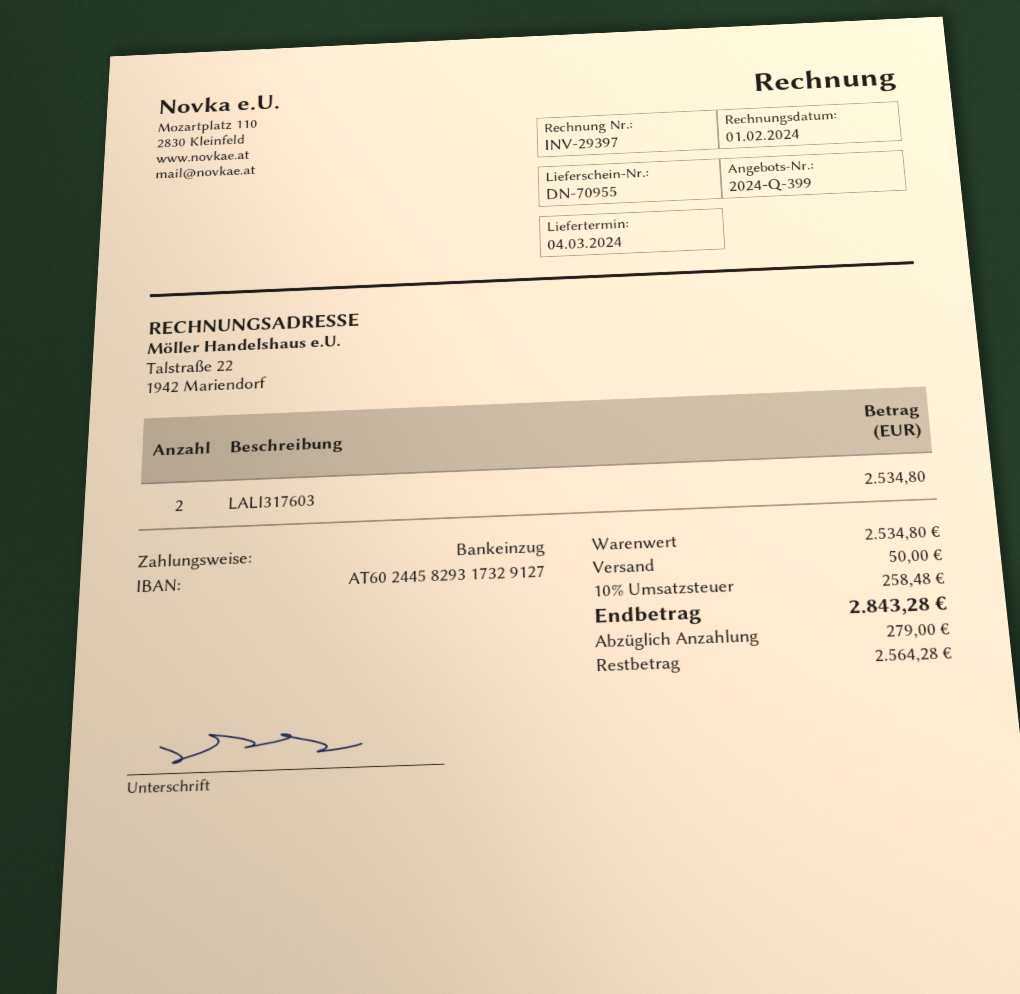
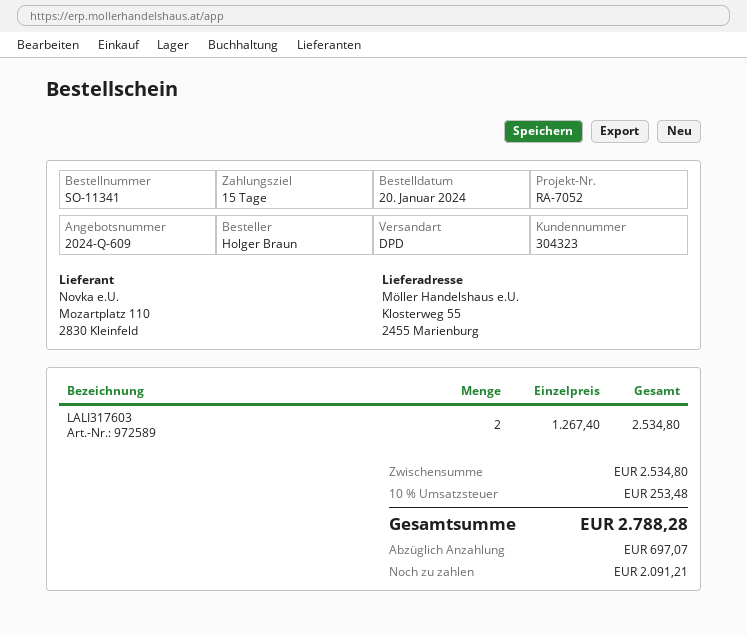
quote number: 2024-Q-399 -> 2024-Q-609
shipping: 50.00 -> none
tax: 10% = 258.48 -> 10% = 253.48
total: 2843.28 -> 2788.28
deposit: 279.00 -> 697.07
balance: 2564.28 -> 2091.21

